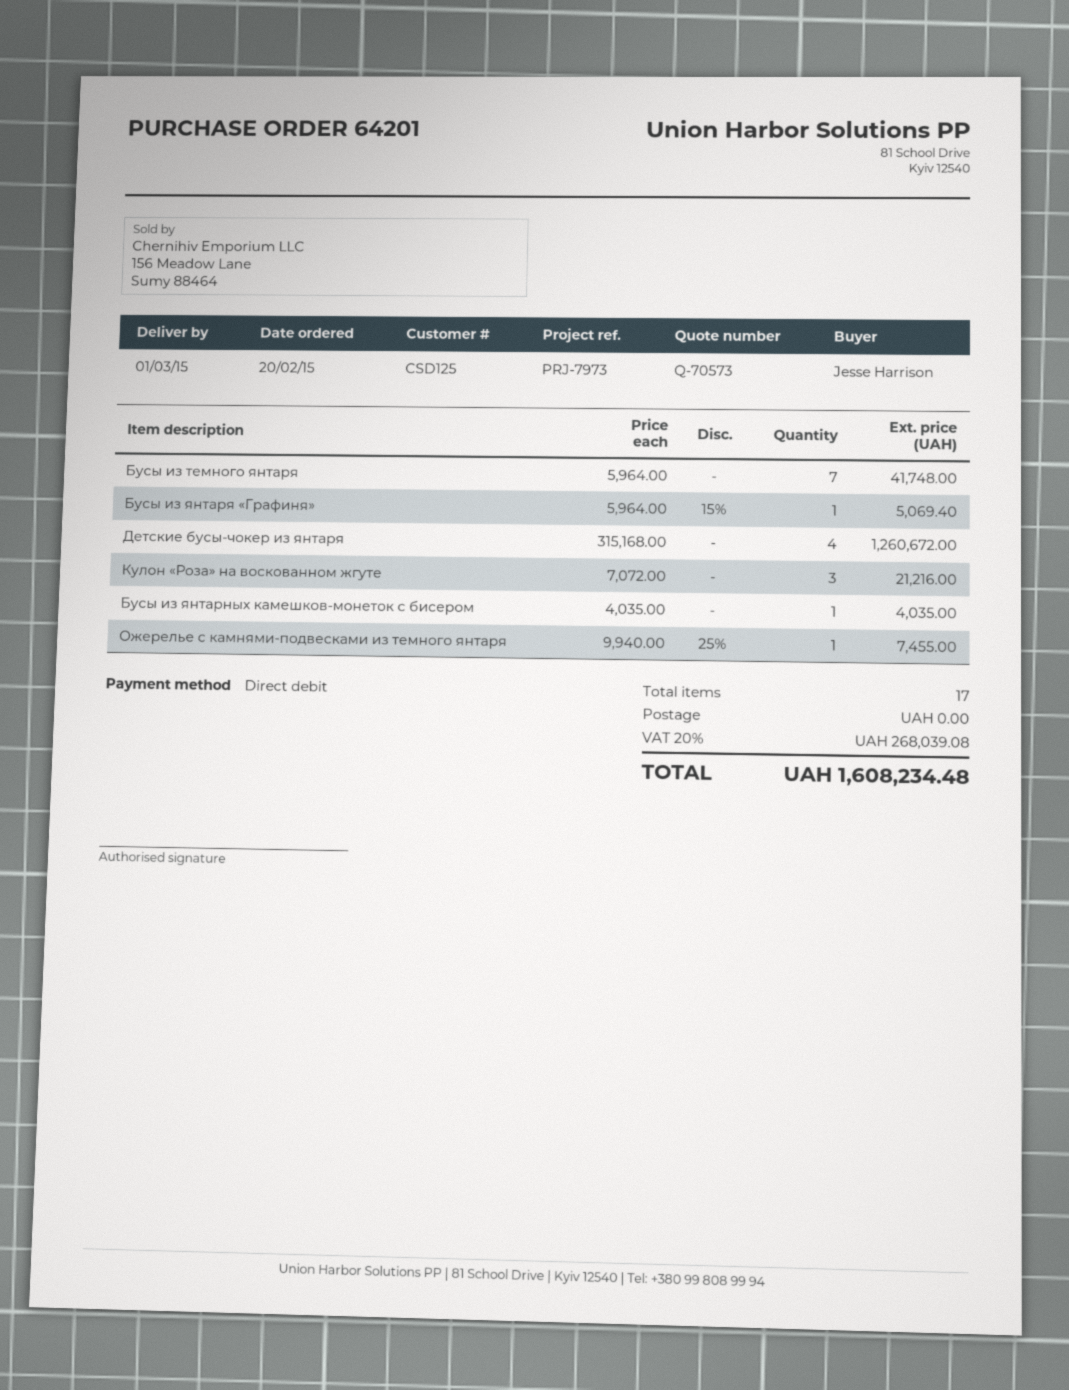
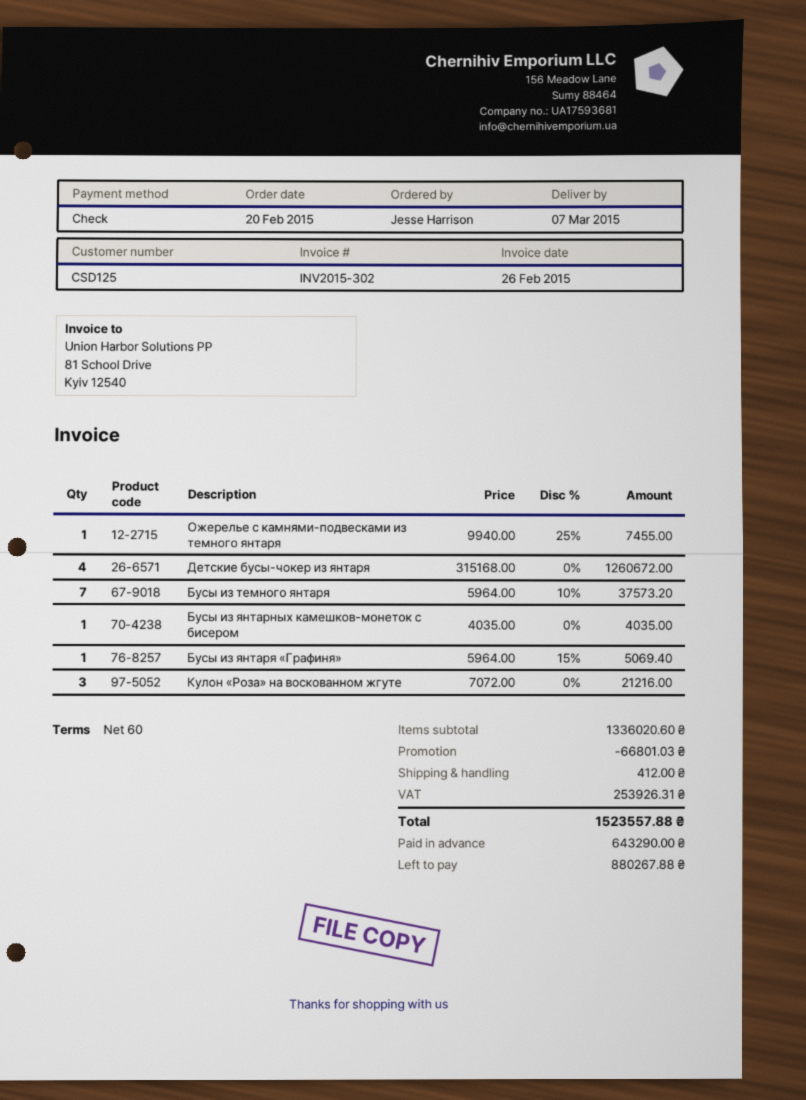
delivery date: 2015-03-01 -> 2015-03-07
payment method: direct debit -> cheque
Бусы из темного янтаря: 7 x 5964.00 = 41748.00 -> 7 x 5964.00 - 10% = 37573.20
discount: none -> 66801.03
shipping: 0.00 -> 412.00
tax: 268039.08 -> 253926.31
total: 1608234.48 -> 1523557.88

